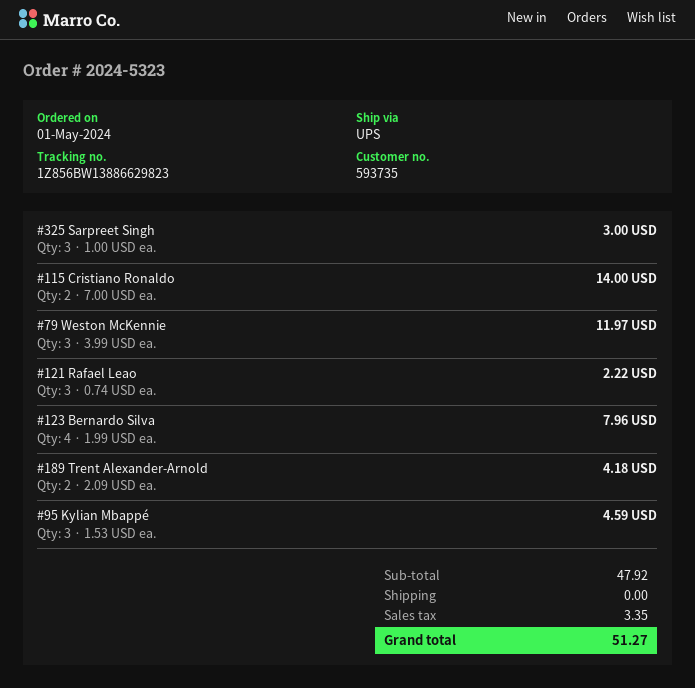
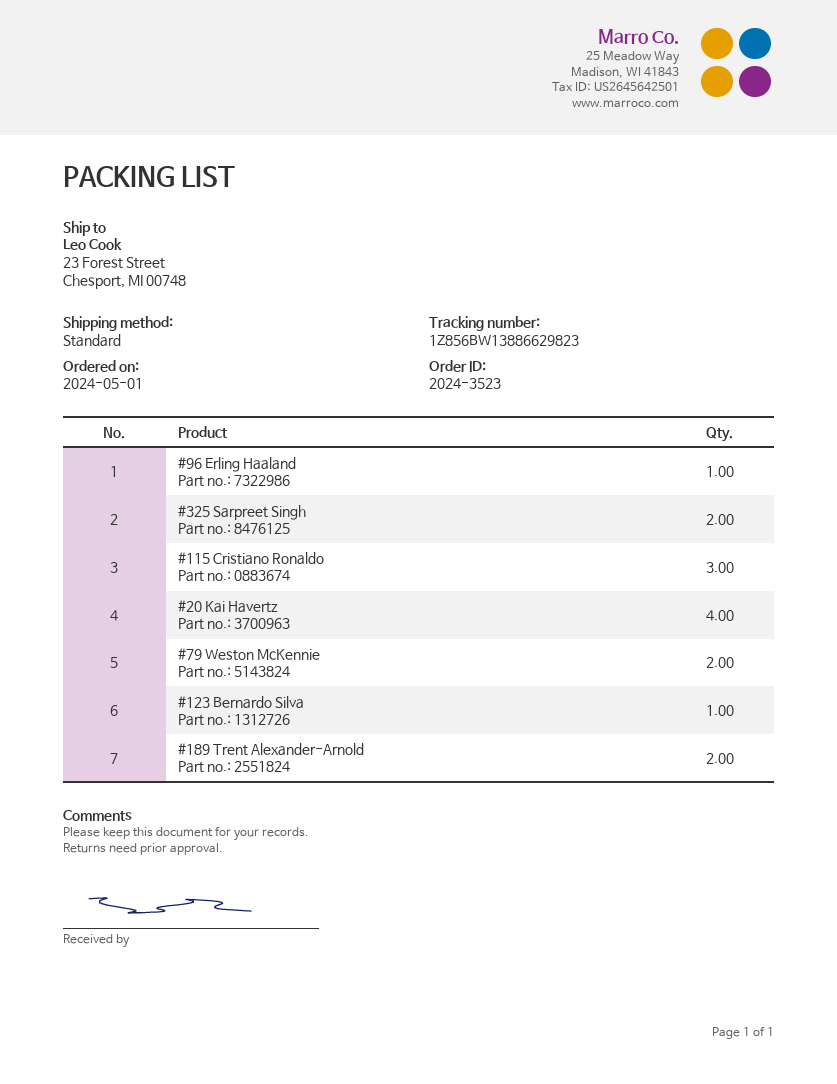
order number: 2024-5323 -> 2024-3523
shipping method: UPS -> standard
#325 Sarpreet Singh: 3 -> 2
#115 Cristiano Ronaldo: 2 -> 3
#79 Weston McKennie: 3 -> 2
#121 Rafael Leao: 3 -> none
#123 Bernardo Silva: 4 -> 1
#95 Kylian Mbappé: 3 -> none
#96 Erling Haaland: none -> 1
#20 Kai Havertz: none -> 4

